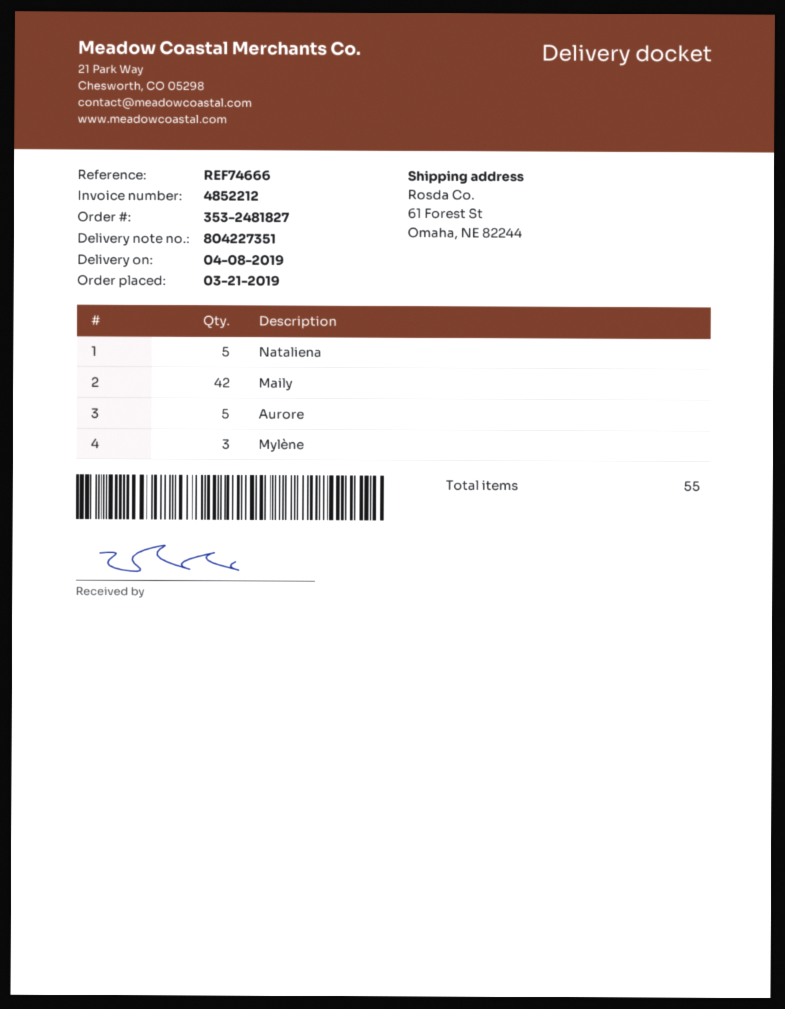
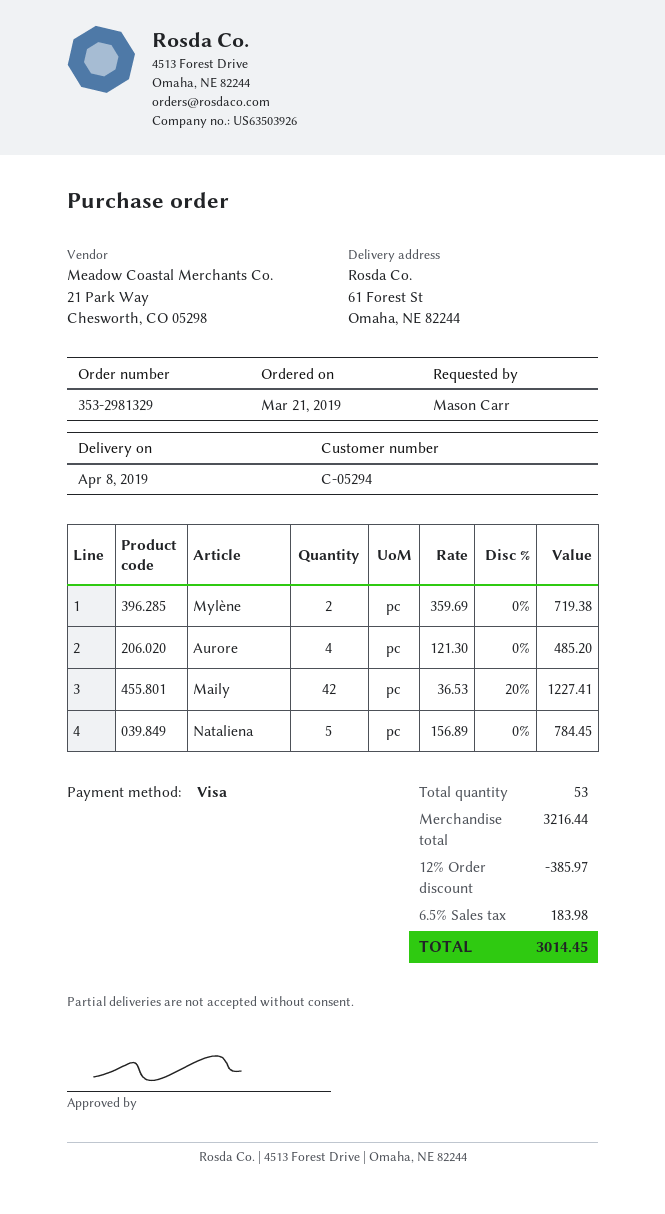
order number: 353-2481827 -> 353-2981329
Aurore: 5 -> 4
Mylène: 3 -> 2
total quantity: 55 -> 53

